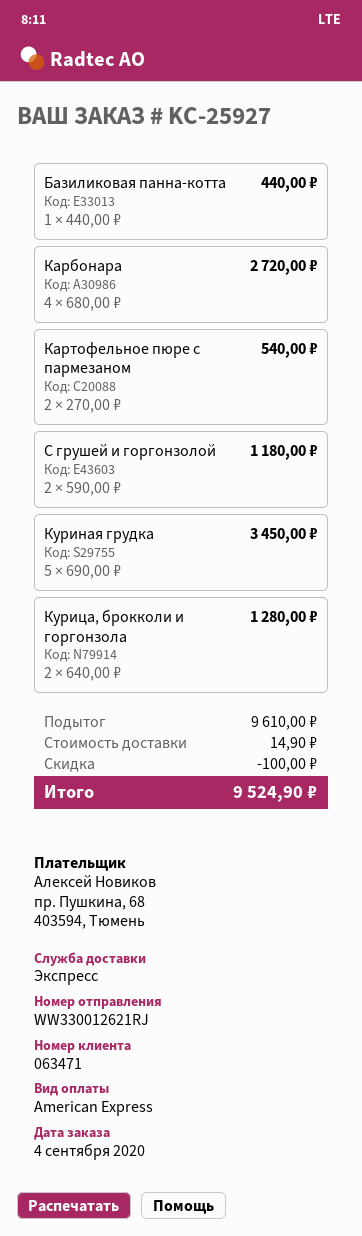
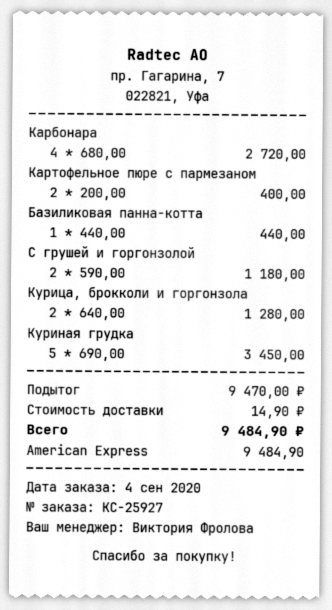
Картофельное пюре с пармезаном: 2 x 270.00 = 540.00 -> 2 x 200.00 = 400.00
subtotal: 9610.00 -> 9470.00
discount: 100.00 -> none
total: 9524.90 -> 9484.90

